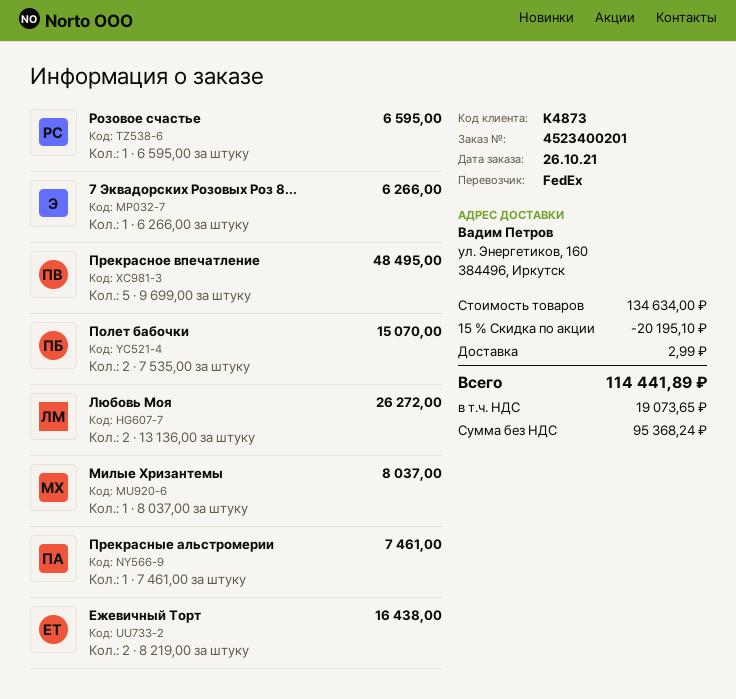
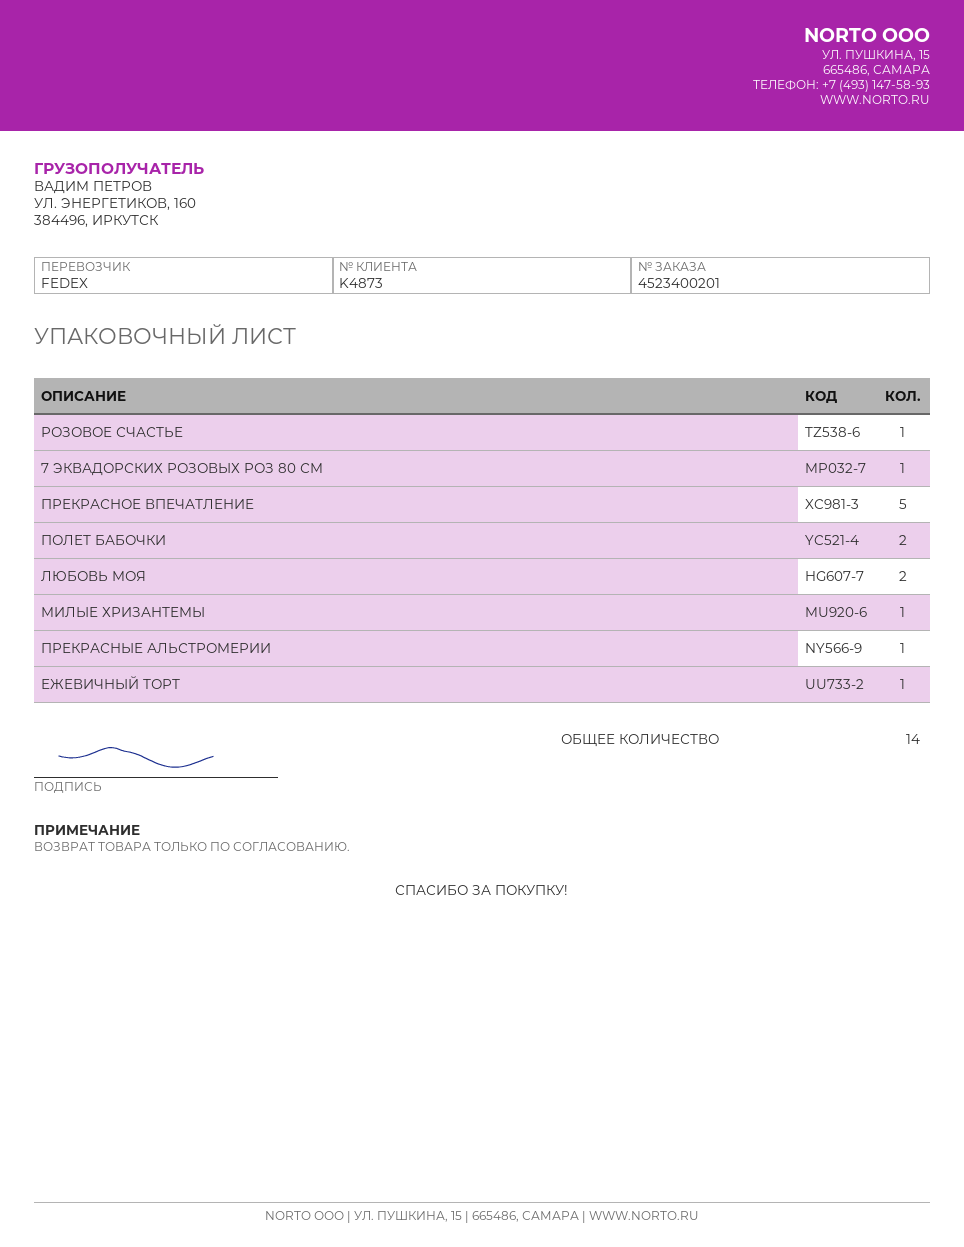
Ежевичный Торт: 2 -> 1

